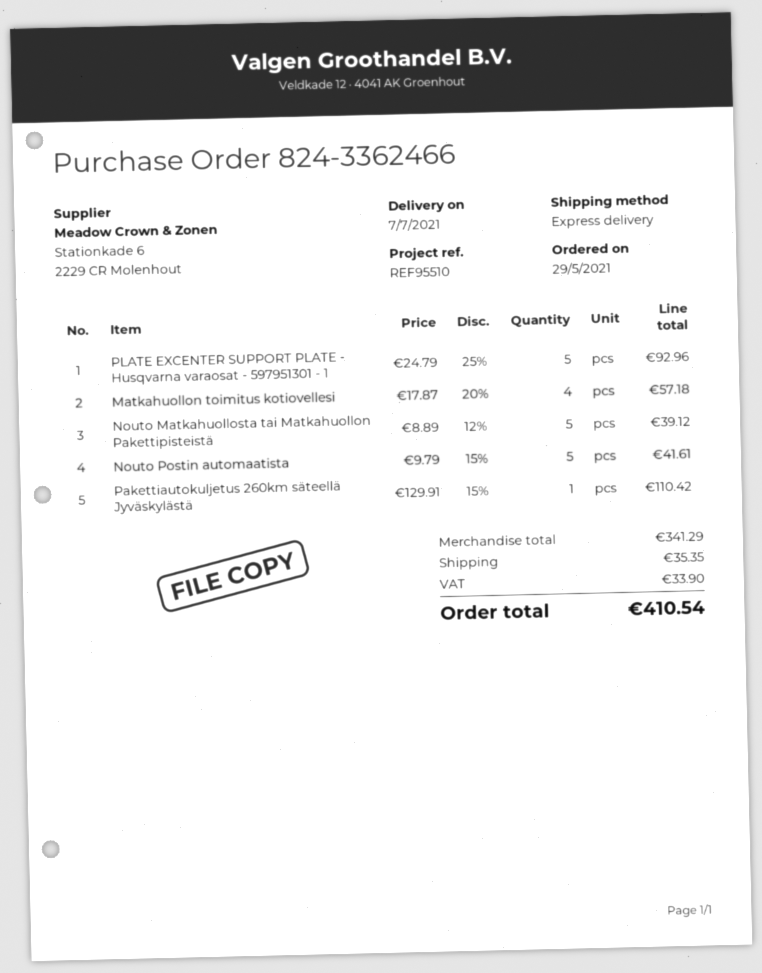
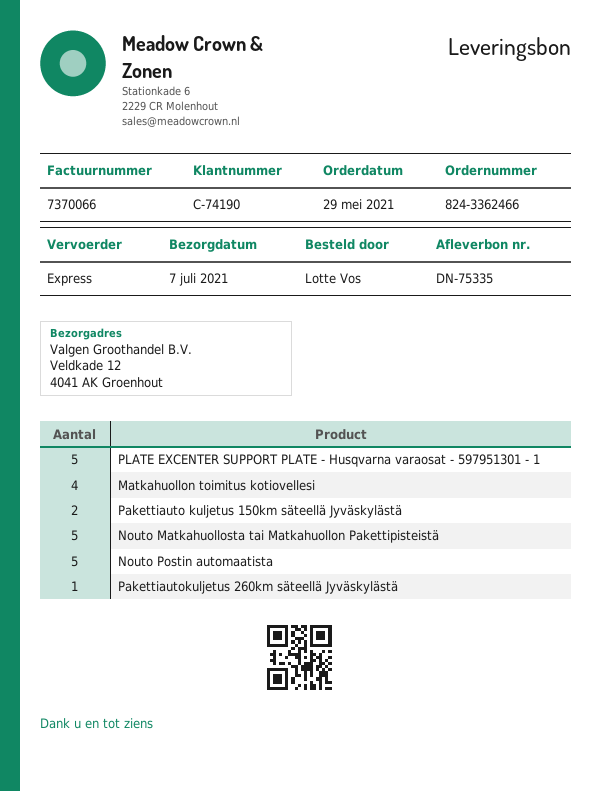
Pakettiauto kuljetus 150km säteellä Jyväskylästä: none -> 2

